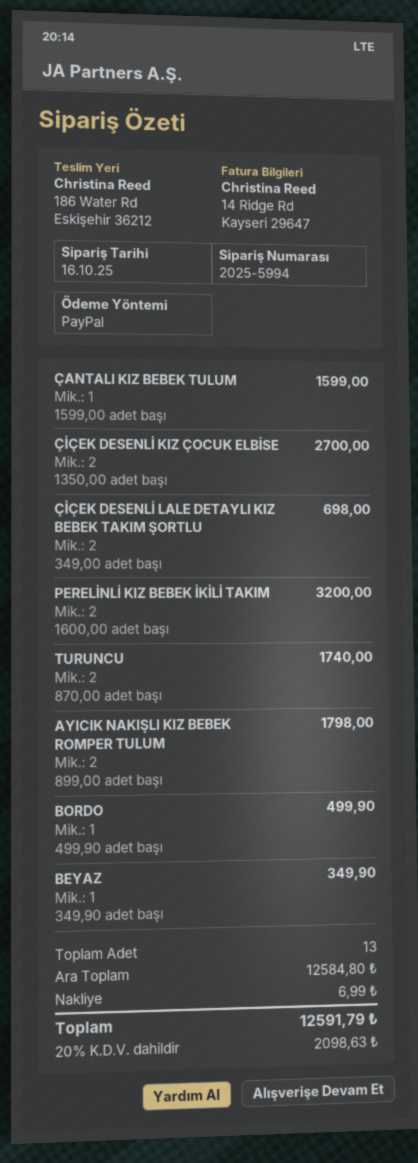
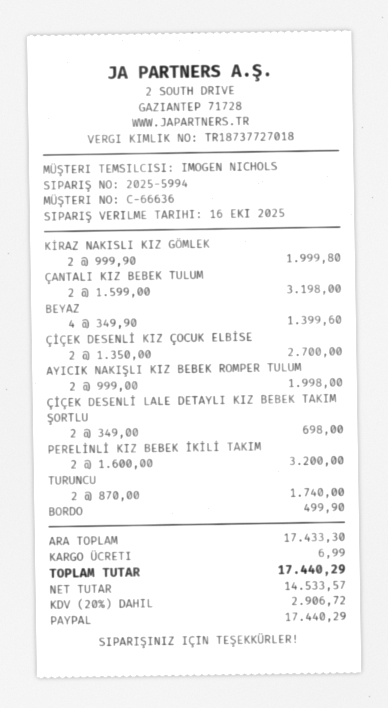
ÇANTALI KIZ BEBEK TULUM: 1 x 1599.00 = 1599.00 -> 2 x 1599.00 = 3198.00
AYICIK NAKIŞLI KIZ BEBEK ROMPER TULUM: 2 x 899.00 = 1798.00 -> 2 x 999.00 = 1998.00
BEYAZ: 1 x 349.90 = 349.90 -> 4 x 349.90 = 1399.60
KİRAZ NAKISLI KIZ GÖMLEK: none -> 2 x 999.90 = 1999.80
subtotal: 12584.80 -> 17433.30
tax: 20% = 2098.63 -> 20% = 2906.72
total: 12591.79 -> 17440.29

